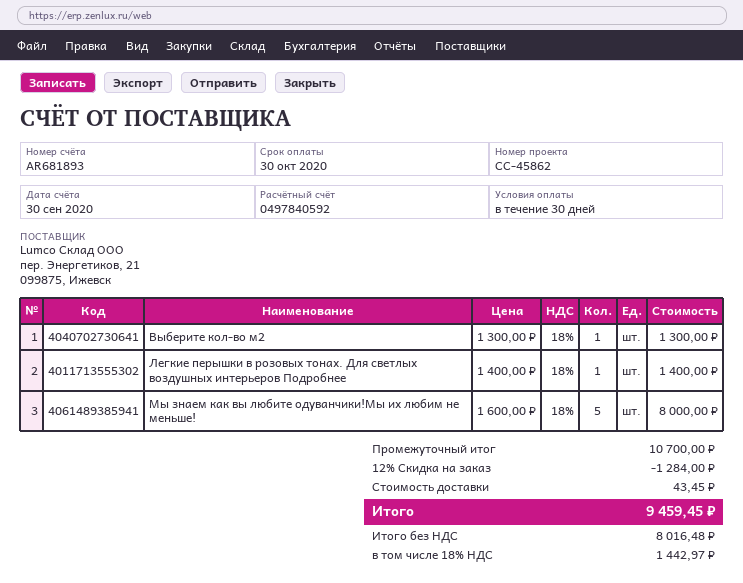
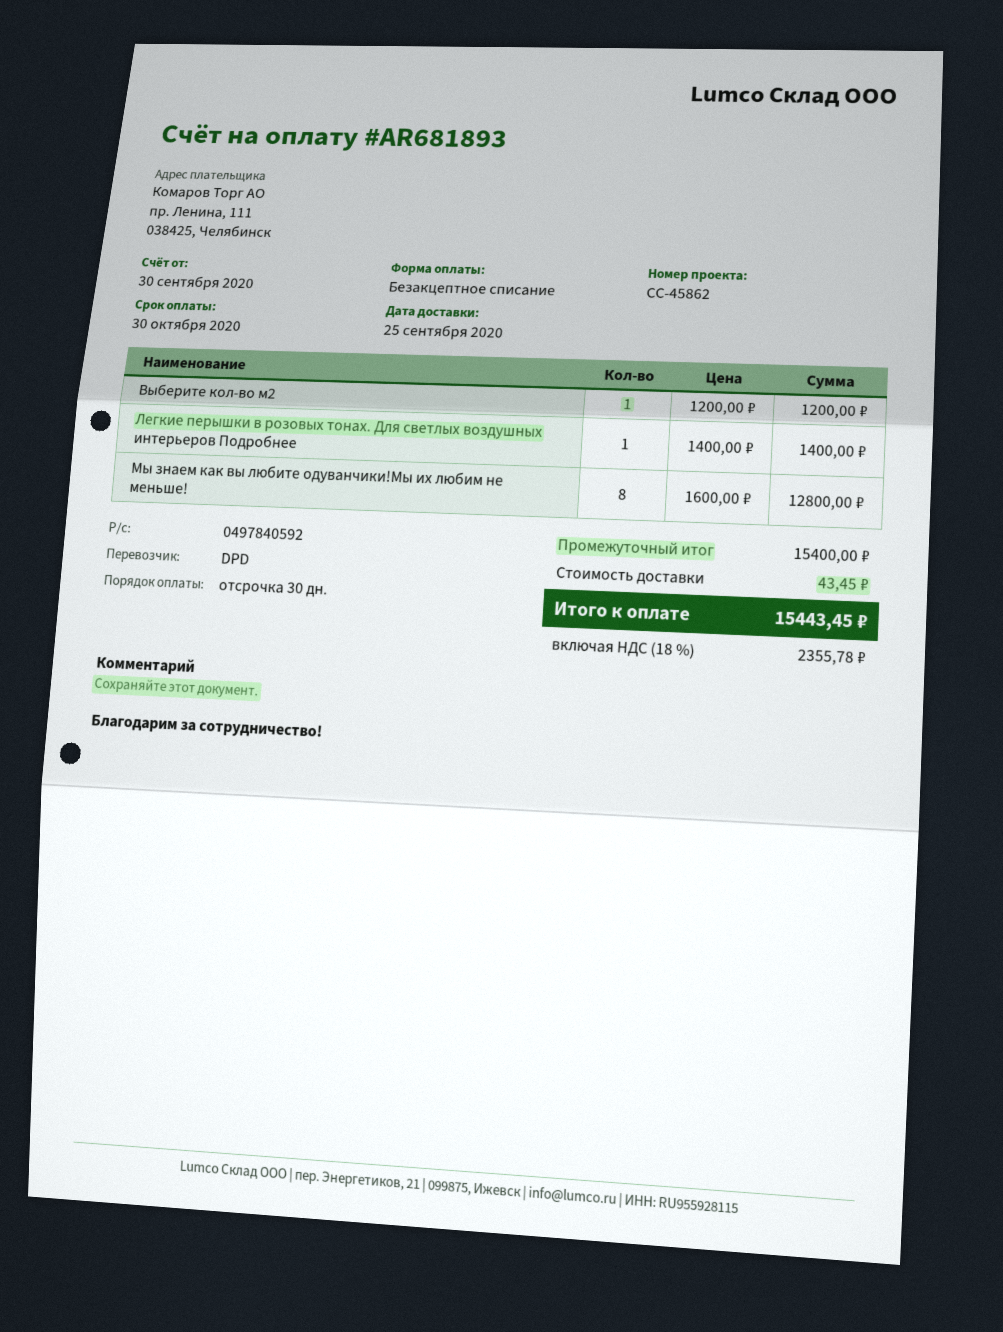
Выберите кол-во м2: 1 x 1300.00 = 1300.00 -> 1 x 1200.00 = 1200.00
Мы знаем как вы любите одуванчики!Мы их любим не меньше!: 5 x 1600.00 = 8000.00 -> 8 x 1600.00 = 12800.00
subtotal: 10700.00 -> 15400.00
discount: 12% = 1284.00 -> none
tax: 18% = 1442.97 -> 18% = 2355.78
total: 9459.45 -> 15443.45

